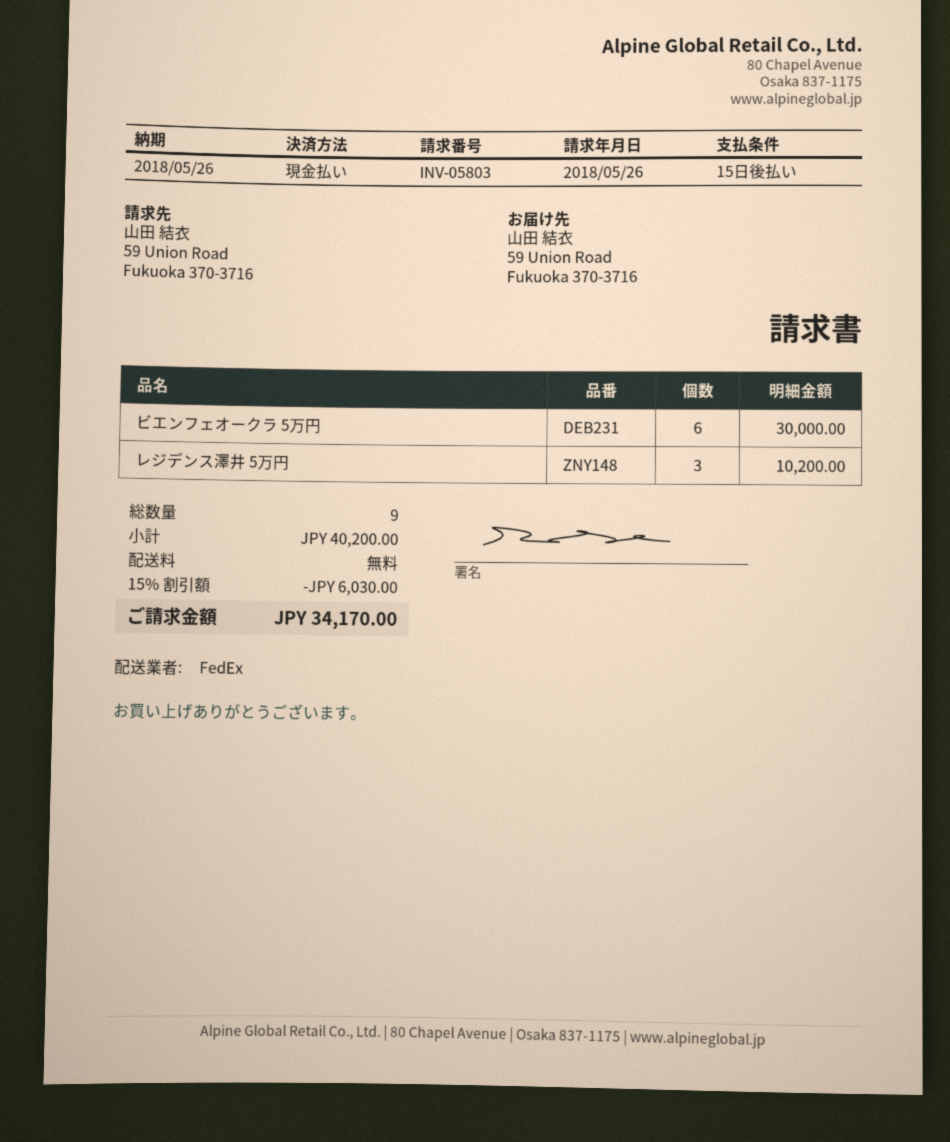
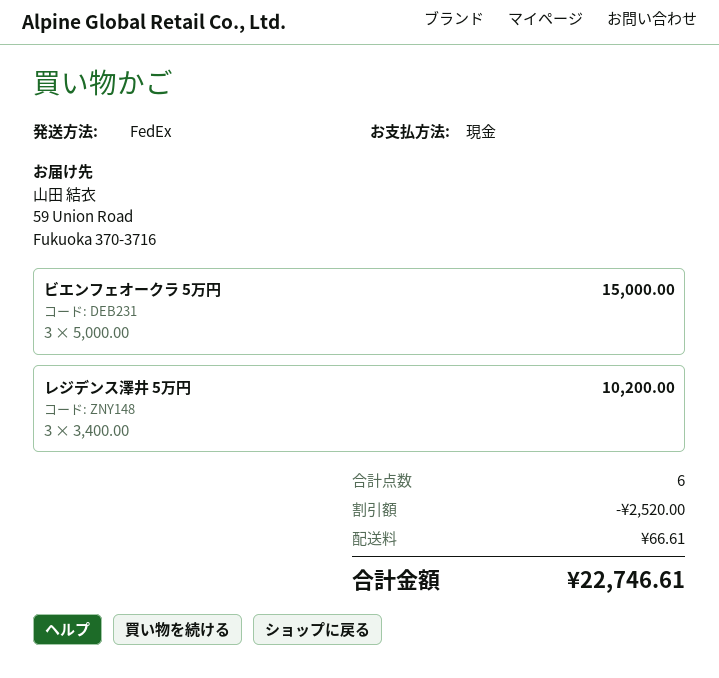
ビエンフェオークラ 5万円: 6 for 30000.00 -> 3 for 15000.00
total quantity: 9 -> 6
discount: 6030.00 -> 2520.00
shipping: 0.00 -> 66.61
total: 34170.00 -> 22746.61

